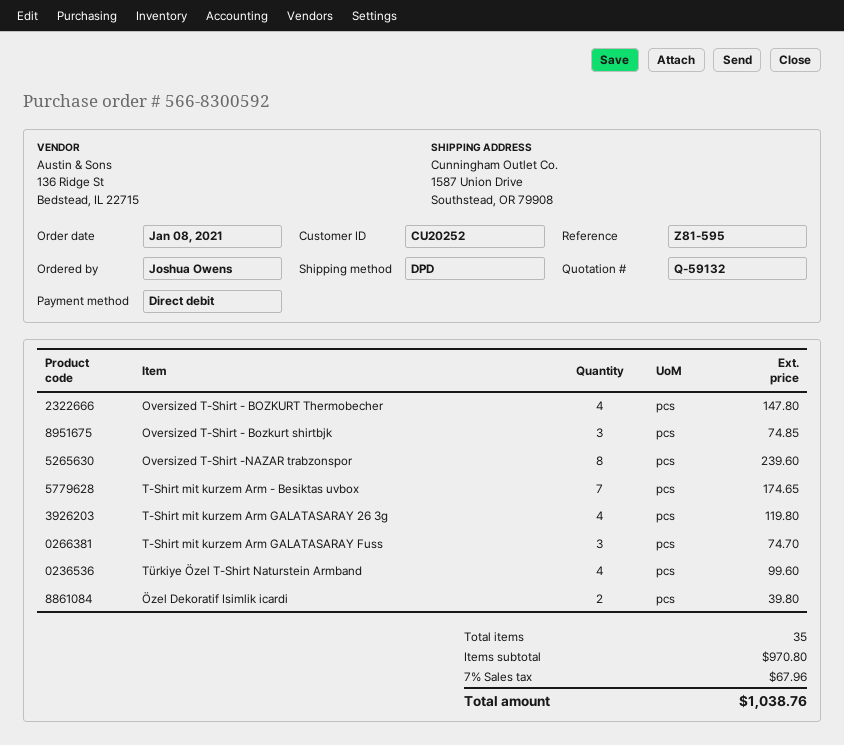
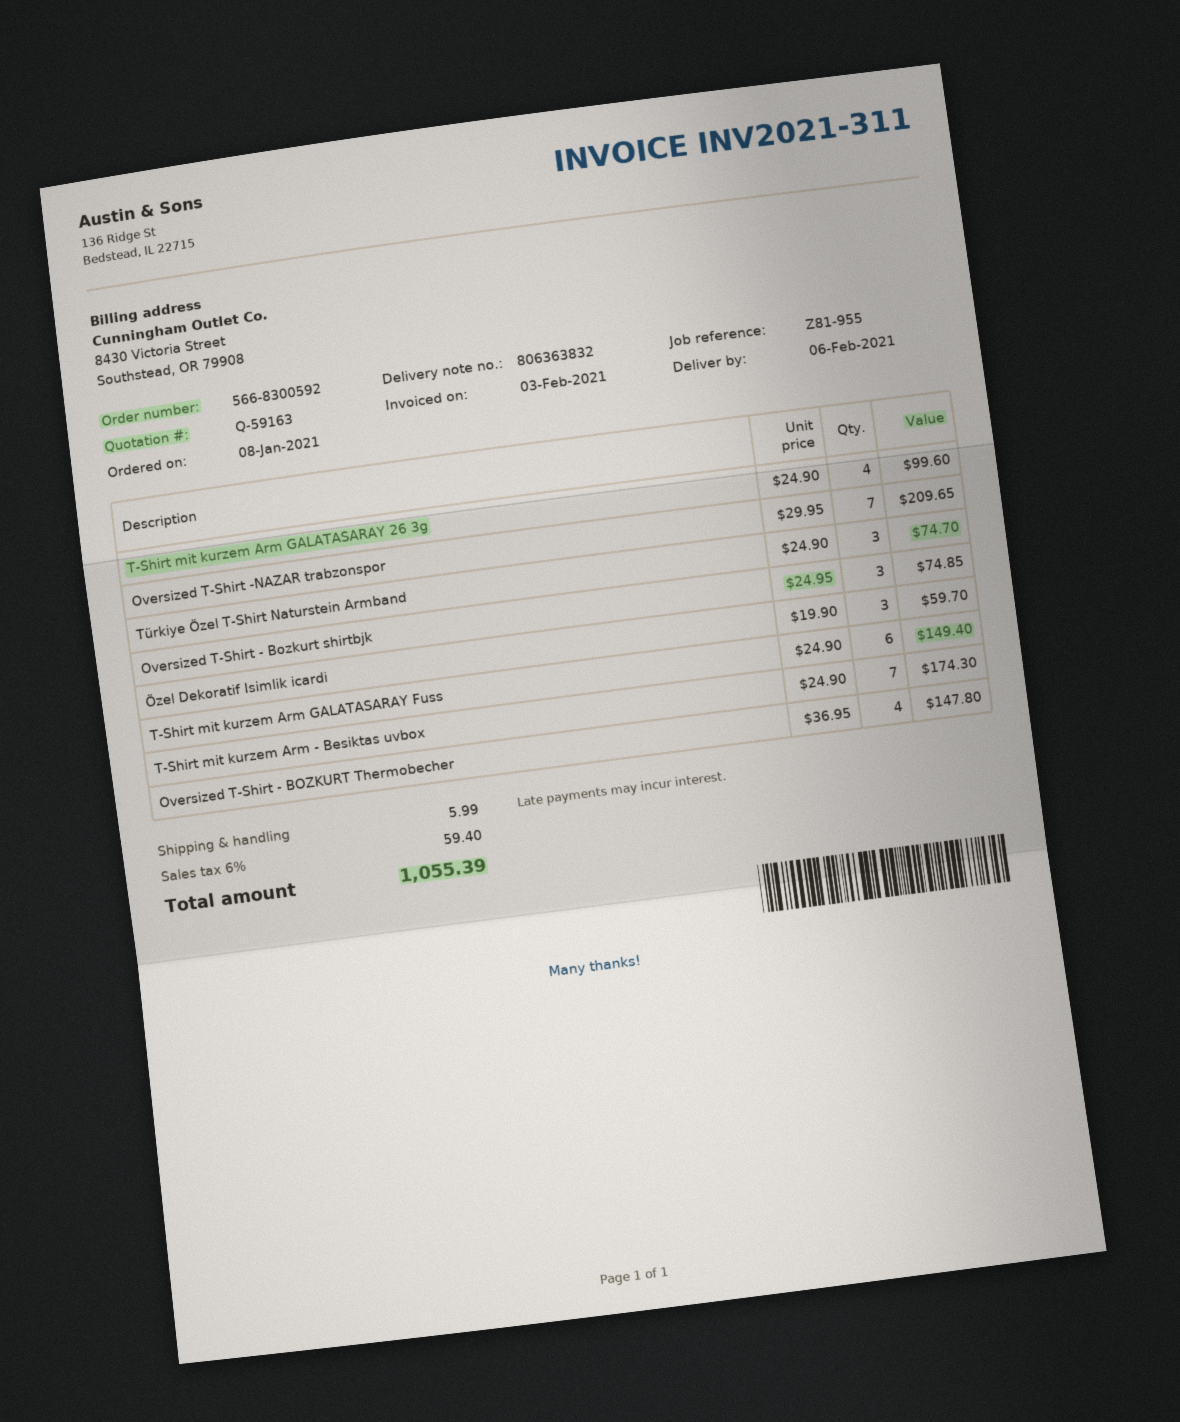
quote number: Q-59132 -> Q-59163
reference: Z81-595 -> Z81-955
Oversized T-Shirt -NAZAR trabzonspor: 8 for 239.60 -> 7 for 209.65
T-Shirt mit kurzem Arm - Besiktas uvbox: 7 for 174.65 -> 7 for 174.30
T-Shirt mit kurzem Arm GALATASARAY 26 3g: 4 for 119.80 -> 4 for 99.60
T-Shirt mit kurzem Arm GALATASARAY Fuss: 3 for 74.70 -> 6 for 149.40
Türkiye Özel T-Shirt Naturstein Armband: 4 for 99.60 -> 3 for 74.70
Özel Dekoratif Isimlik icardi: 2 for 39.80 -> 3 for 59.70
shipping: none -> 5.99
tax: 7% = 67.96 -> 6% = 59.40
total: 1038.76 -> 1055.39

